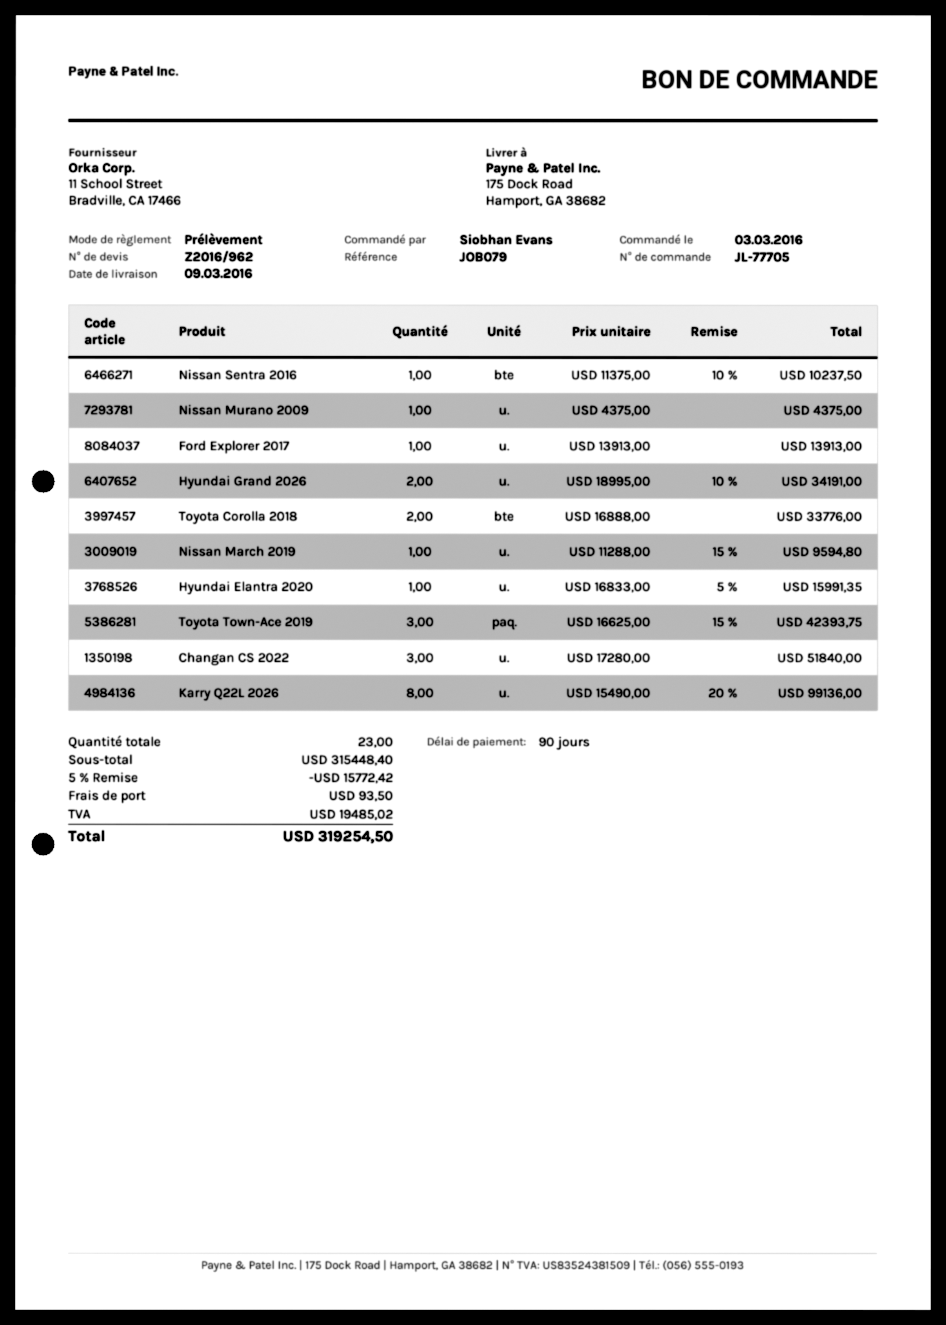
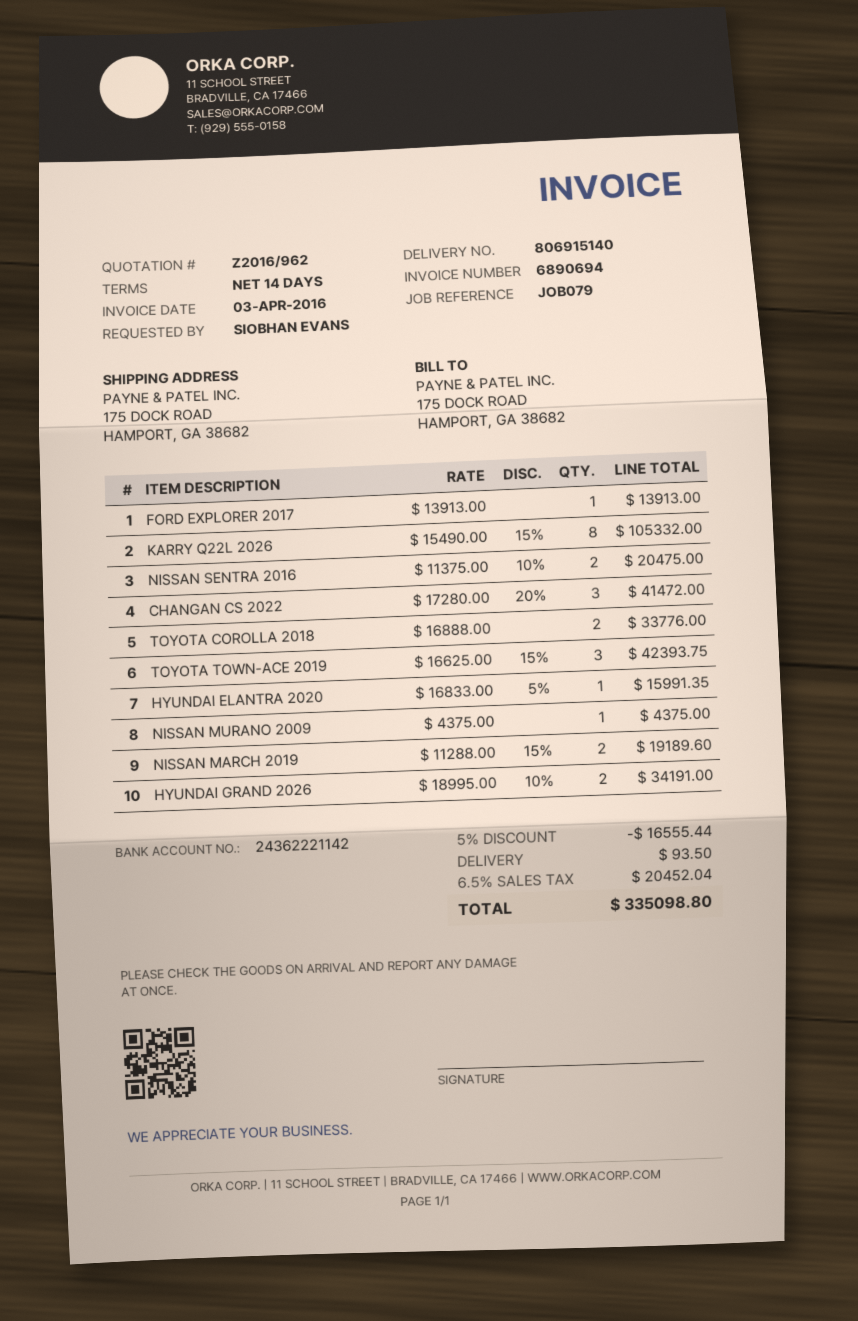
payment terms: 90 days -> 14 days
Nissan Sentra 2016: 1 x 11375.00 - 10% = 10237.50 -> 2 x 11375.00 - 10% = 20475.00
Nissan March 2019: 1 x 11288.00 - 15% = 9594.80 -> 2 x 11288.00 - 15% = 19189.60
Changan CS 2022: 3 x 17280.00 = 51840.00 -> 3 x 17280.00 - 20% = 41472.00
Karry Q22L 2026: 8 x 15490.00 - 20% = 99136.00 -> 8 x 15490.00 - 15% = 105332.00
discount: 5% = 15772.42 -> 5% = 16555.44
tax: 19485.02 -> 20452.04
total: 319254.50 -> 335098.80

